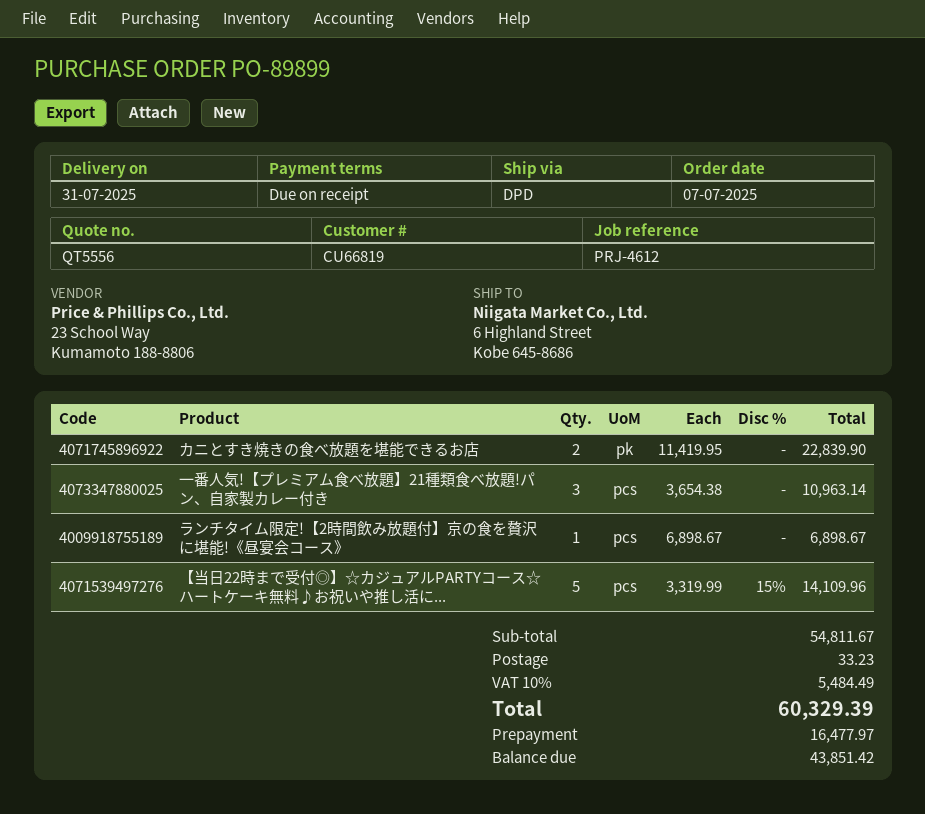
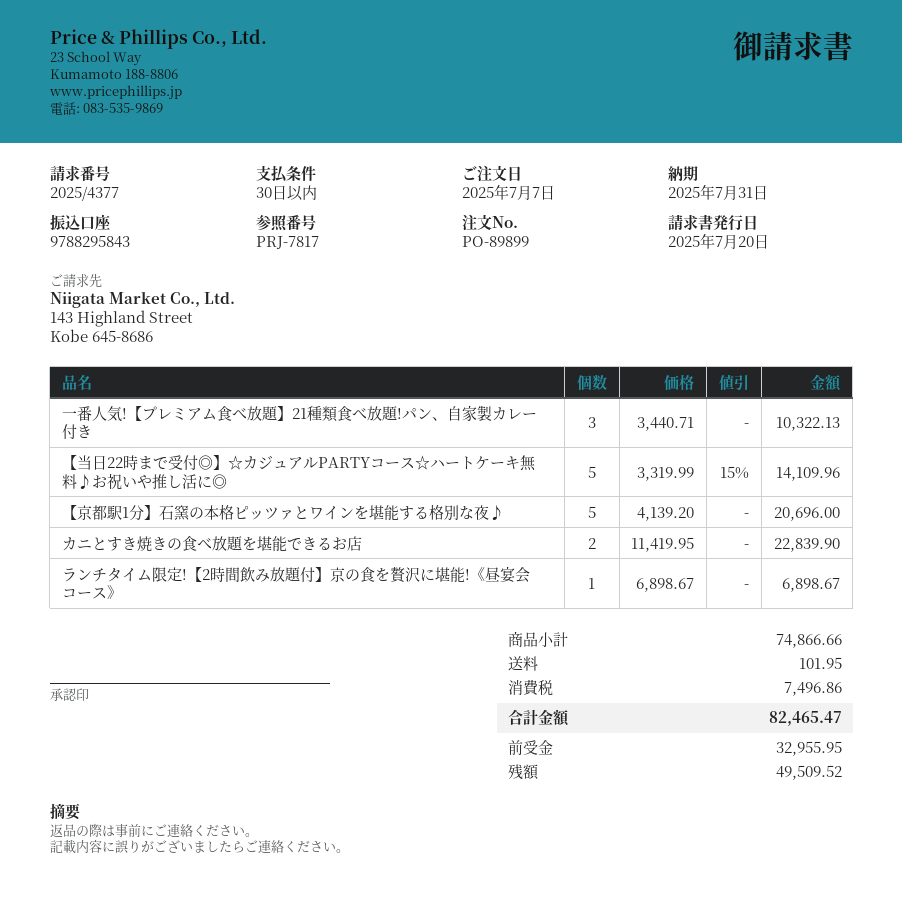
payment terms: on receipt -> 30 days
reference: PRJ-4612 -> PRJ-7817
一番人気!【プレミアム食べ放題】21種類食べ放題!パン、自家製カレー付き: 3 x 3654.38 = 10963.14 -> 3 x 3440.71 = 10322.13
【京都駅1分】石窯の本格ピッツァとワインを堪能する格別な夜♪: none -> 5 x 4139.20 = 20696.00
subtotal: 54811.67 -> 74866.66
shipping: 33.23 -> 101.95
tax: 5484.49 -> 7496.86
total: 60329.39 -> 82465.47
deposit: 16477.97 -> 32955.95
balance: 43851.42 -> 49509.52

